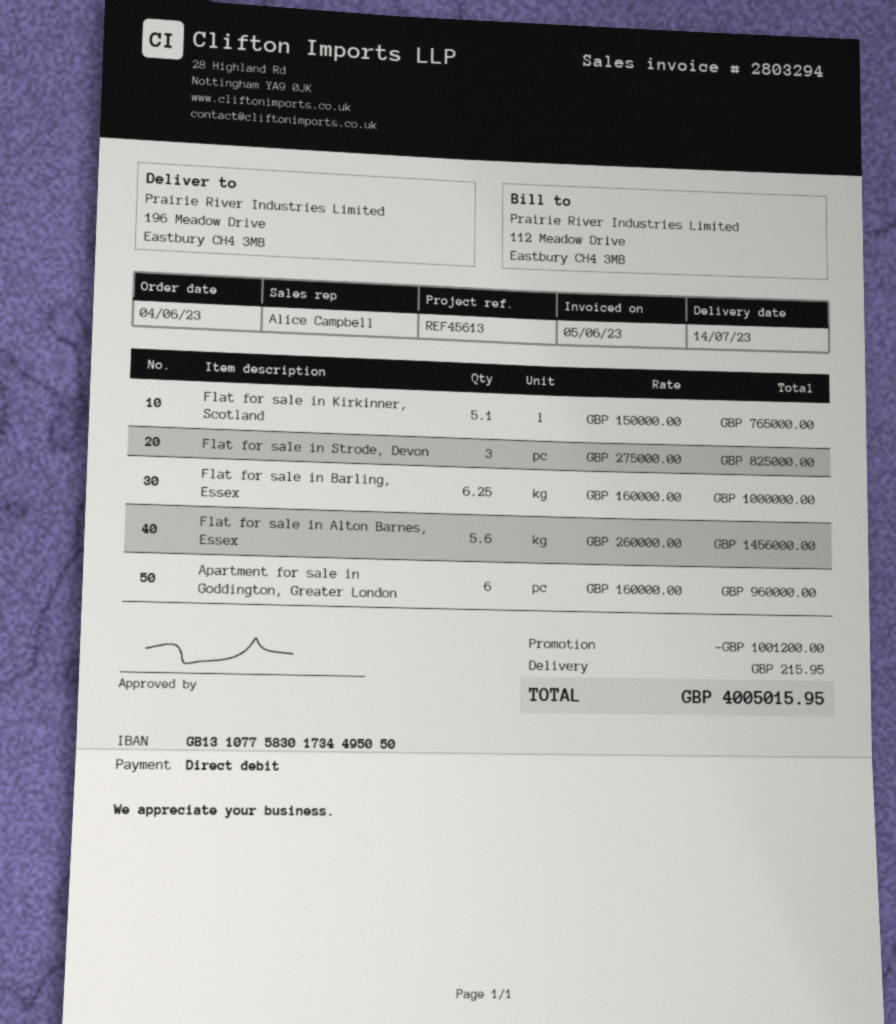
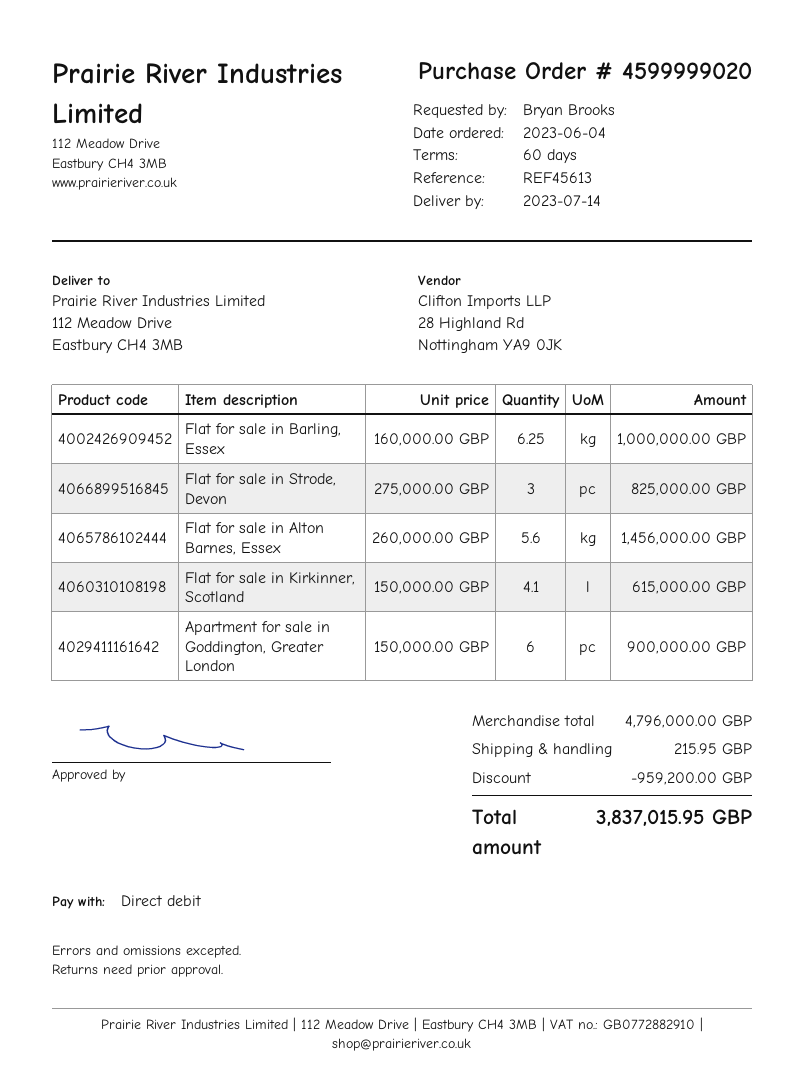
ship to: 196 Meadow Drive, Eastbury CH4 3MB -> 112 Meadow Drive, Eastbury CH4 3MB
Flat for sale in Kirkinner, Scotland: 5.1 x 150000.00 = 765000.00 -> 4.1 x 150000.00 = 615000.00
Apartment for sale in Goddington, Greater London: 6 x 160000.00 = 960000.00 -> 6 x 150000.00 = 900000.00
discount: 1001200.00 -> 959200.00
total: 4005015.95 -> 3837015.95

